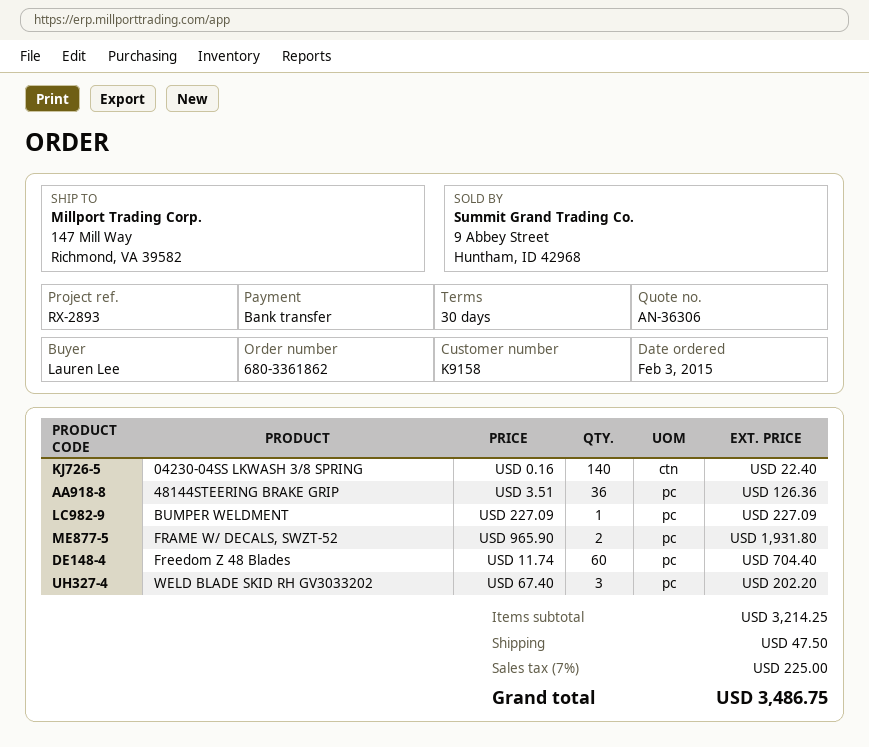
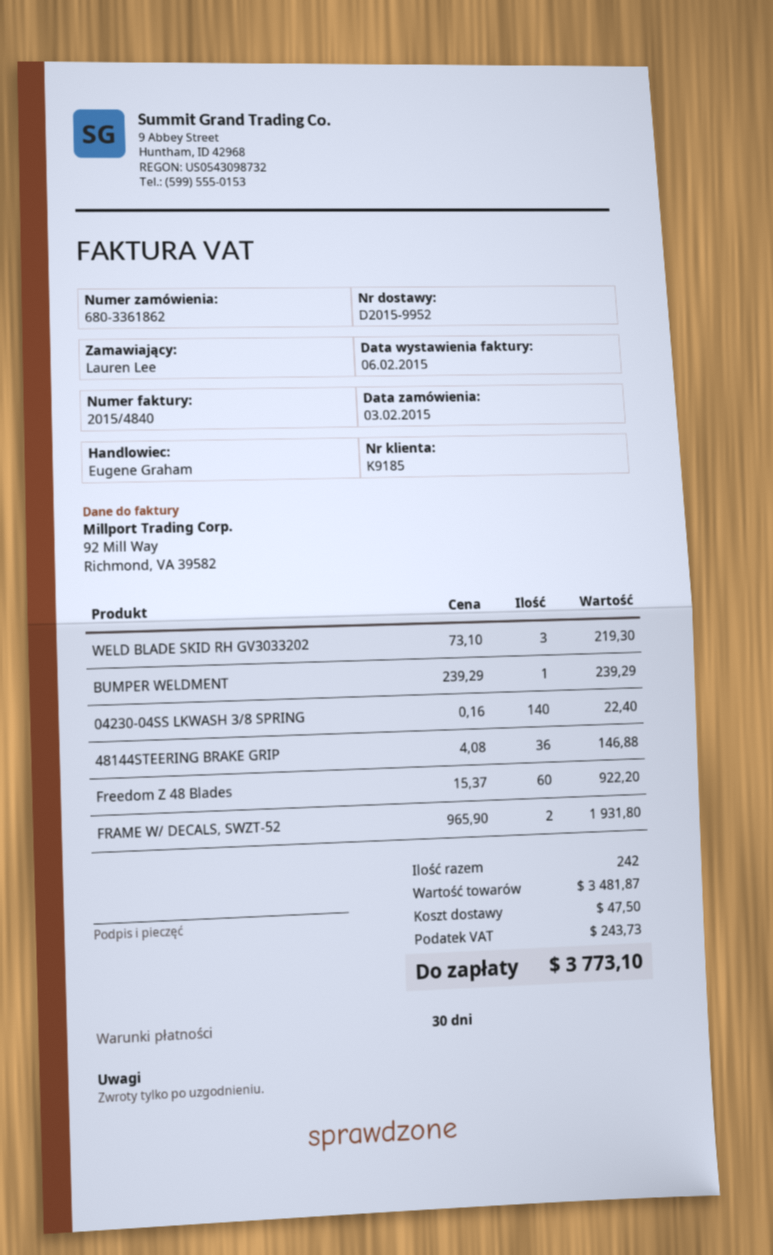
customer number: K9158 -> K9185
48144STEERING BRAKE GRIP: 36 x 3.51 = 126.36 -> 36 x 4.08 = 146.88
BUMPER WELDMENT: 1 x 227.09 = 227.09 -> 1 x 239.29 = 239.29
Freedom Z 48 Blades: 60 x 11.74 = 704.40 -> 60 x 15.37 = 922.20
WELD BLADE SKID RH GV3033202: 3 x 67.40 = 202.20 -> 3 x 73.10 = 219.30
subtotal: 3214.25 -> 3481.87
tax: 225.00 -> 243.73
total: 3486.75 -> 3773.10

